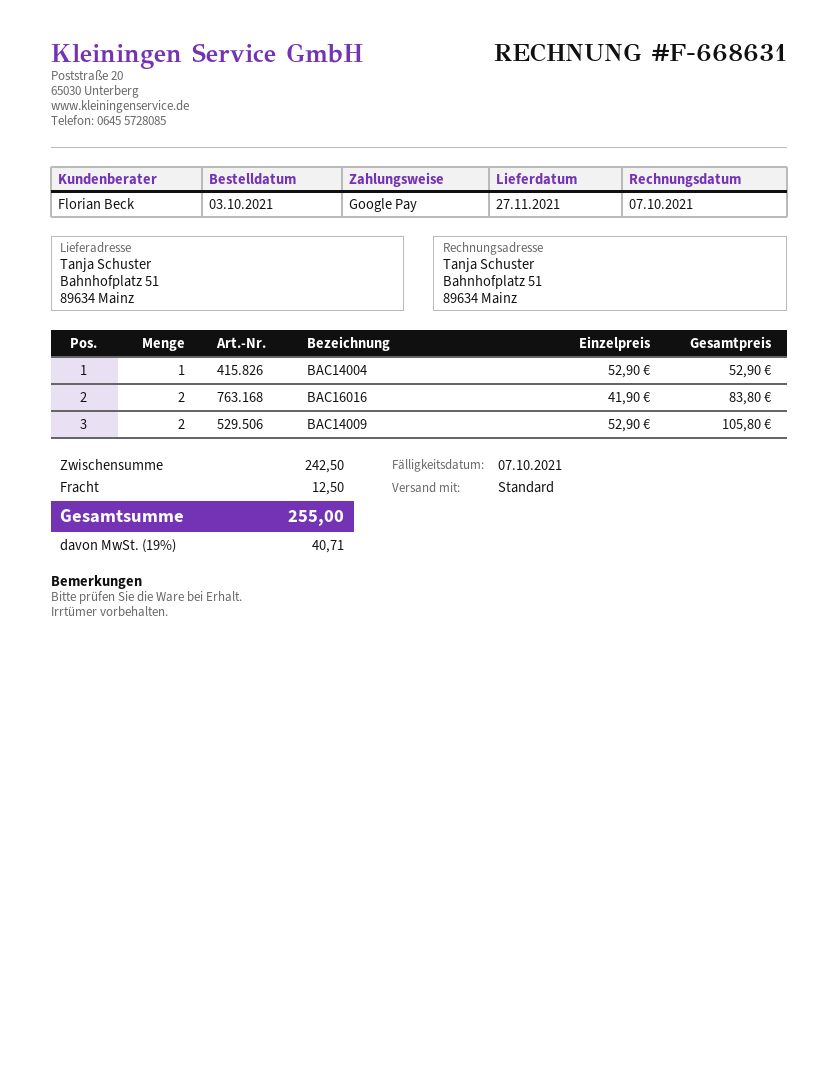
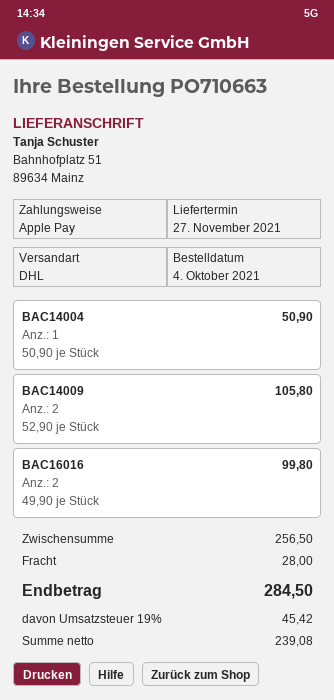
order date: 2021-10-03 -> 2021-10-04
payment method: Google Pay -> Apple Pay
shipping method: standard -> DHL
BAC14004: 1 x 52.90 = 52.90 -> 1 x 50.90 = 50.90
BAC16016: 2 x 41.90 = 83.80 -> 2 x 49.90 = 99.80
subtotal: 242.50 -> 256.50
shipping: 12.50 -> 28.00
tax: 19% = 40.71 -> 19% = 45.42
total: 255.00 -> 284.50

